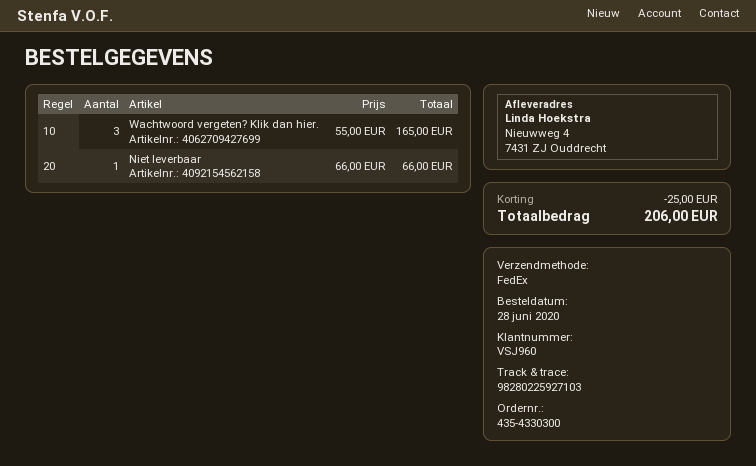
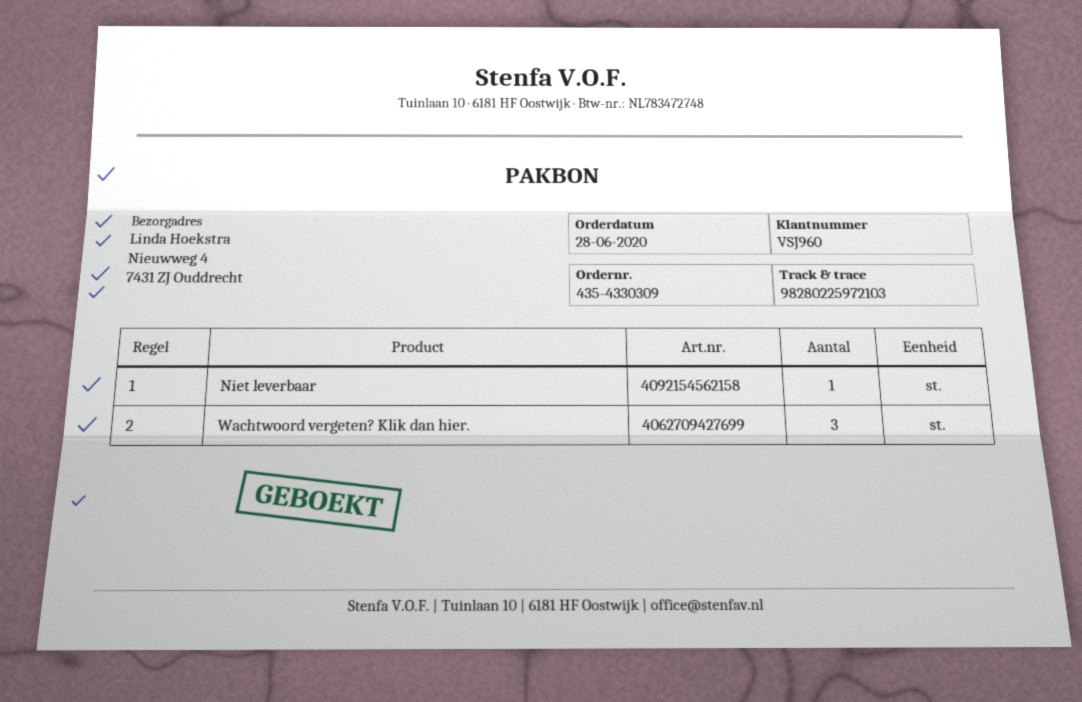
order number: 435-4330300 -> 435-4330309
tracking number: 98280225927103 -> 98280225972103

